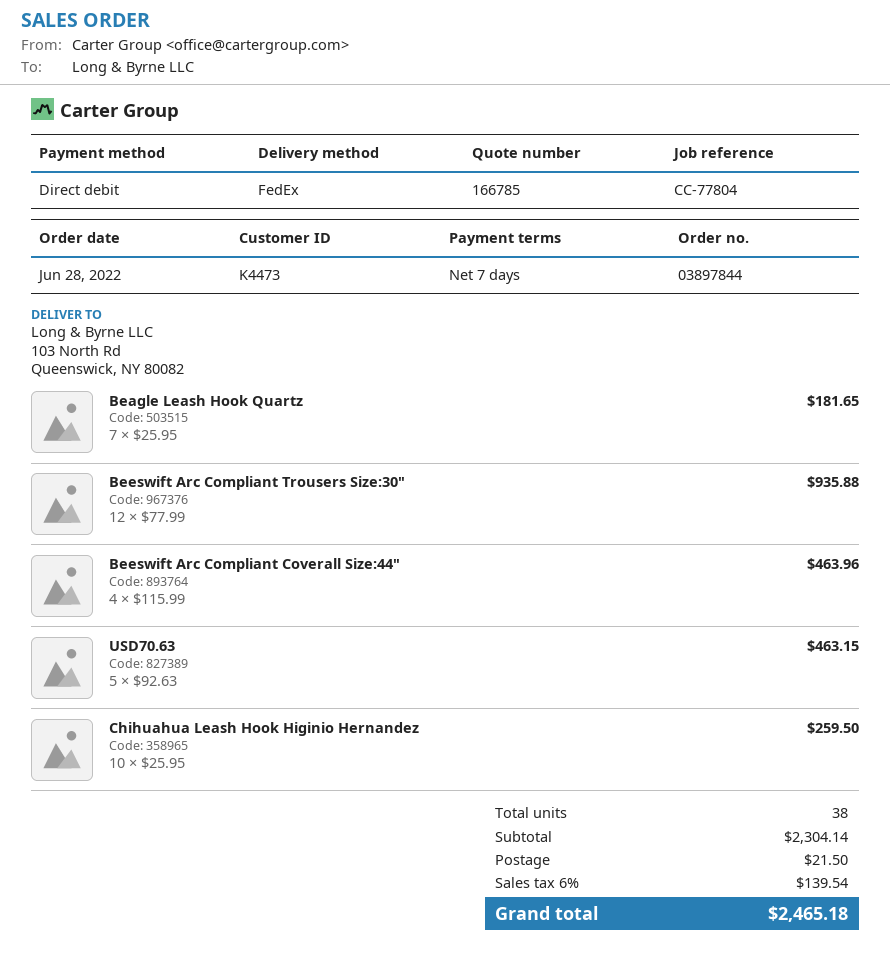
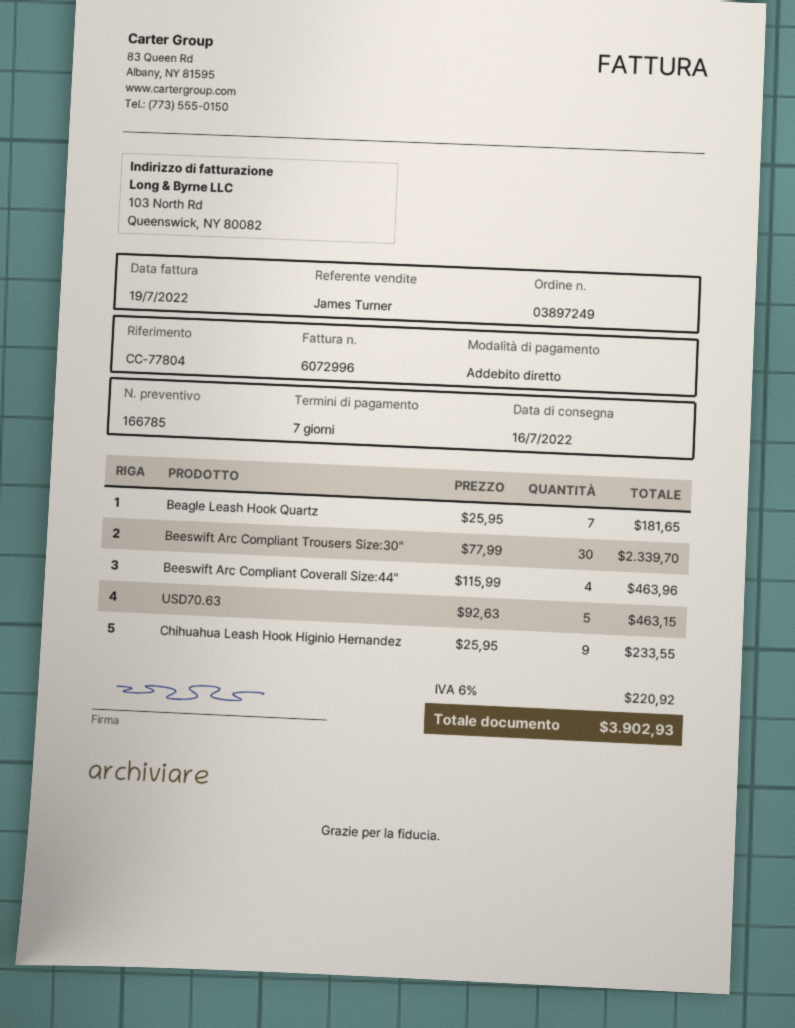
order number: 03897844 -> 03897249
Beeswift Arc Compliant Trousers Size:30": 12 x 77.99 = 935.88 -> 30 x 77.99 = 2339.70
Chihuahua Leash Hook Higinio Hernandez: 10 x 25.95 = 259.50 -> 9 x 25.95 = 233.55
shipping: 21.50 -> none
tax: 6% = 139.54 -> 6% = 220.92
total: 2465.18 -> 3902.93

